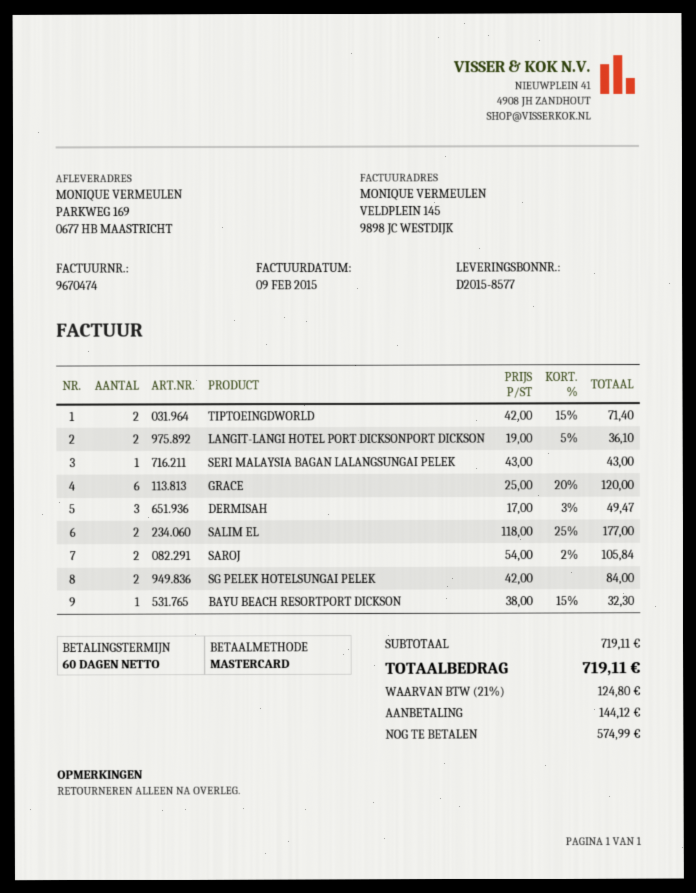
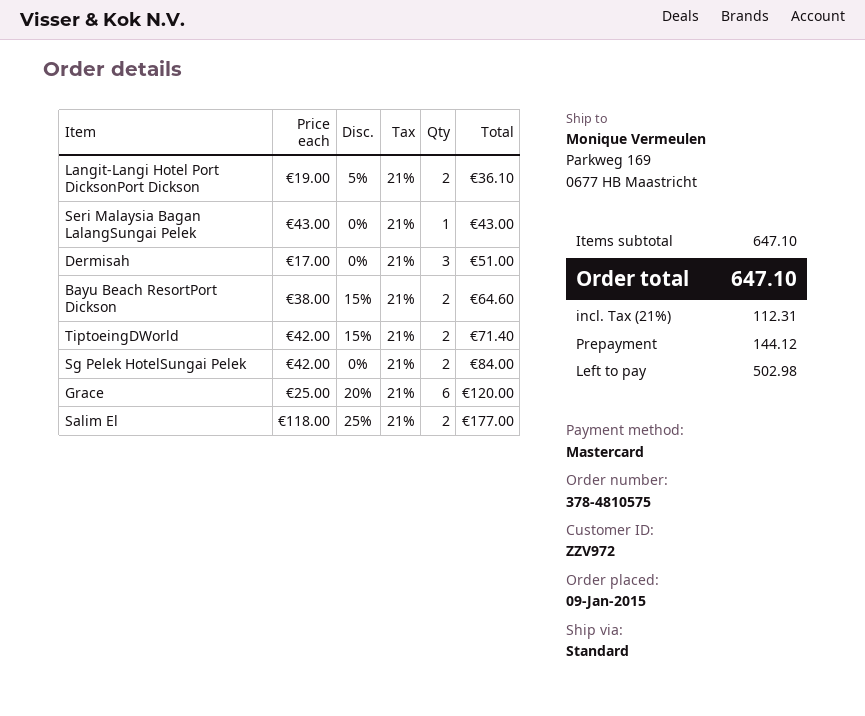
DERMISAH: 3 x 17.00 - 3% = 49.47 -> 3 x 17.00 = 51.00
SAROJ: 2 x 54.00 - 2% = 105.84 -> none
BAYU BEACH RESORTPORT DICKSON: 1 x 38.00 - 15% = 32.30 -> 2 x 38.00 - 15% = 64.60
subtotal: 719.11 -> 647.10
tax: 21% = 124.80 -> 21% = 112.31
total: 719.11 -> 647.10
balance: 574.99 -> 502.98

